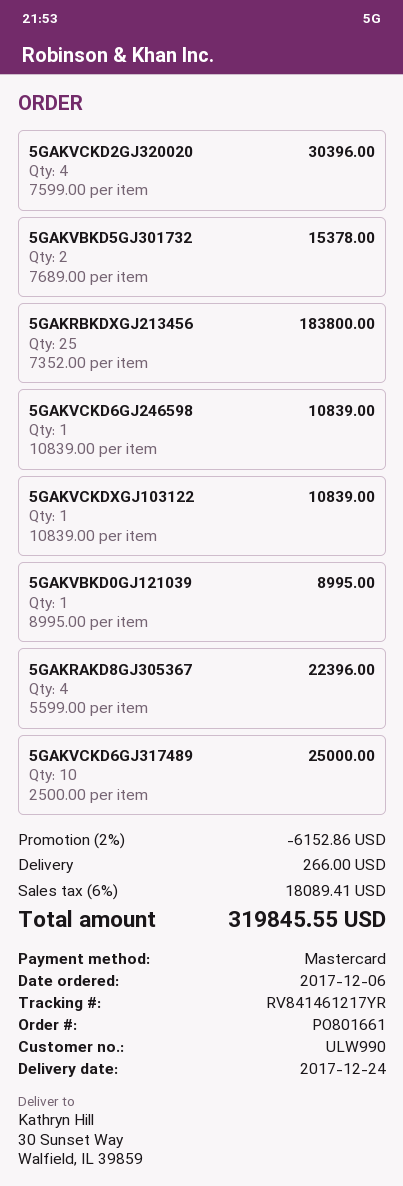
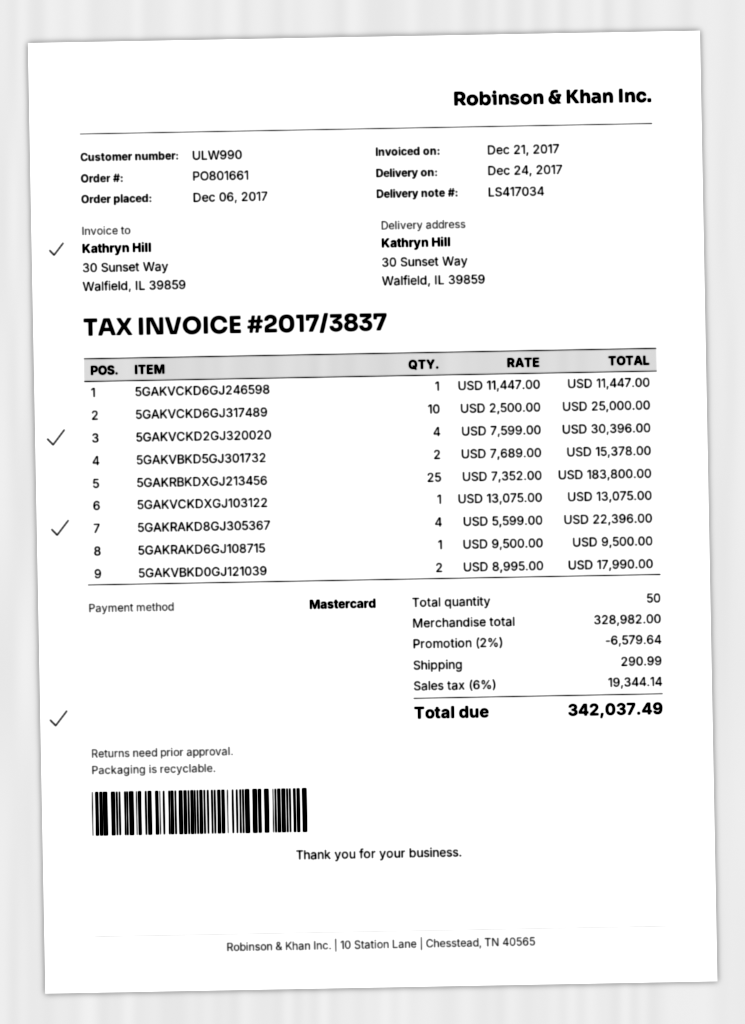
5GAKVCKD6GJ246598: 1 x 10839.00 = 10839.00 -> 1 x 11447.00 = 11447.00
5GAKVCKDXGJ103122: 1 x 10839.00 = 10839.00 -> 1 x 13075.00 = 13075.00
5GAKVBKD0GJ121039: 1 x 8995.00 = 8995.00 -> 2 x 8995.00 = 17990.00
5GAKRAKD6GJ108715: none -> 1 x 9500.00 = 9500.00
discount: 2% = 6152.86 -> 2% = 6579.64
shipping: 266.00 -> 290.99
tax: 6% = 18089.41 -> 6% = 19344.14
total: 319845.55 -> 342037.49

